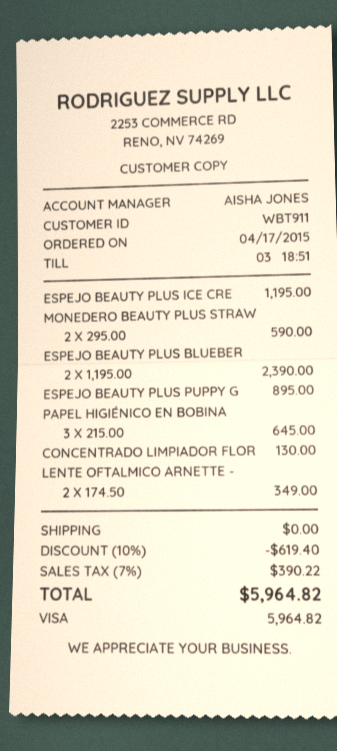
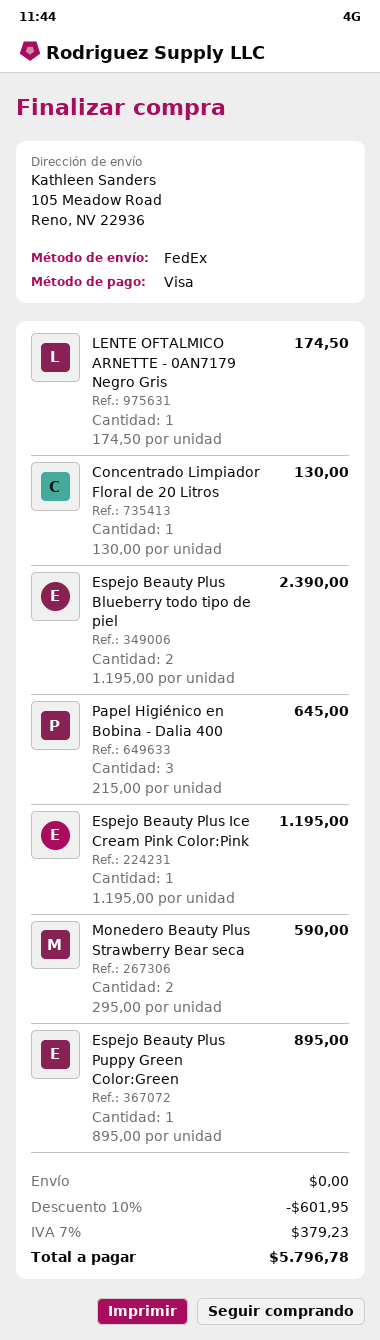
LENTE OFTALMICO ARNETTE -: 2 x 174.50 = 349.00 -> 1 x 174.50 = 174.50
discount: 10% = 619.40 -> 10% = 601.95
tax: 7% = 390.22 -> 7% = 379.23
total: 5964.82 -> 5796.78

